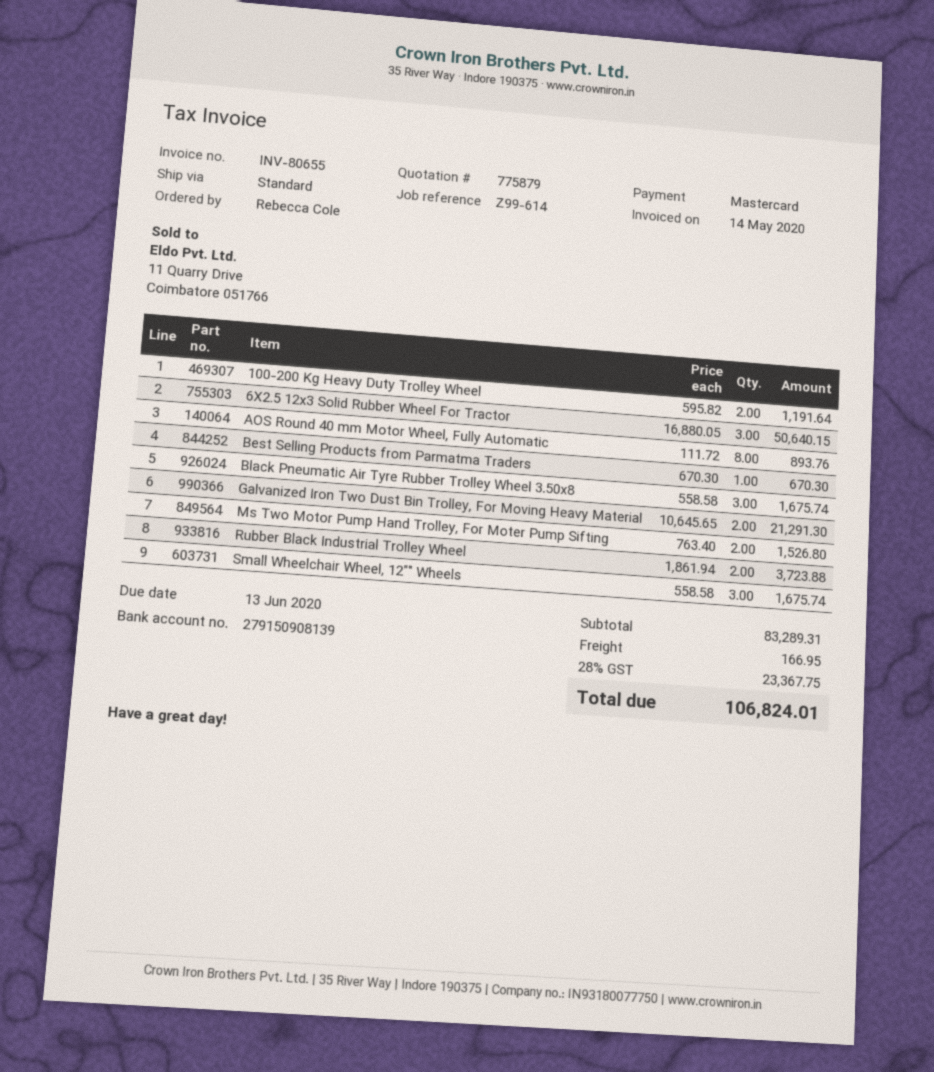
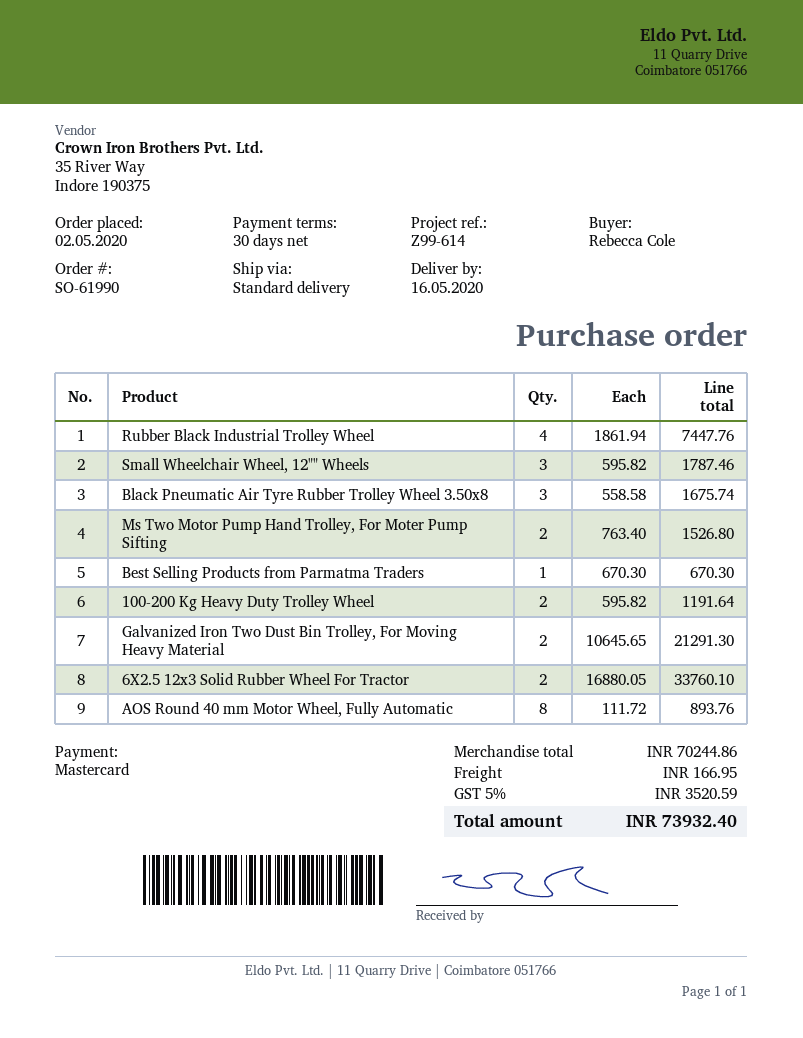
6X2.5 12x3 Solid Rubber Wheel For Tractor: 3 x 16880.05 = 50640.15 -> 2 x 16880.05 = 33760.10
Rubber Black Industrial Trolley Wheel: 2 x 1861.94 = 3723.88 -> 4 x 1861.94 = 7447.76
Small Wheelchair Wheel, 12"" Wheels: 3 x 558.58 = 1675.74 -> 3 x 595.82 = 1787.46
subtotal: 83289.31 -> 70244.86
tax: 28% = 23367.75 -> 5% = 3520.59
total: 106824.01 -> 73932.40

